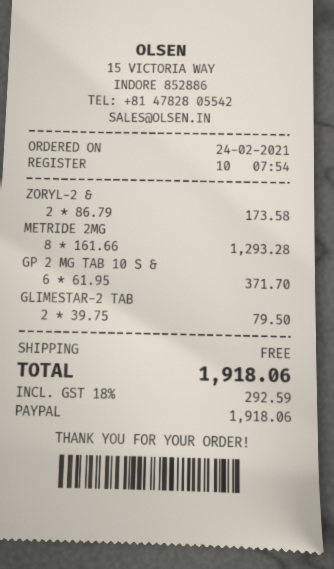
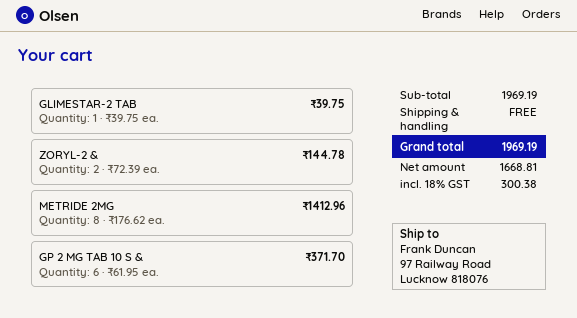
ZORYL-2 &: 2 x 86.79 = 173.58 -> 2 x 72.39 = 144.78
METRIDE 2MG: 8 x 161.66 = 1293.28 -> 8 x 176.62 = 1412.96
GLIMESTAR-2 TAB: 2 x 39.75 = 79.50 -> 1 x 39.75 = 39.75
tax: 18% = 292.59 -> 18% = 300.38
total: 1918.06 -> 1969.19

